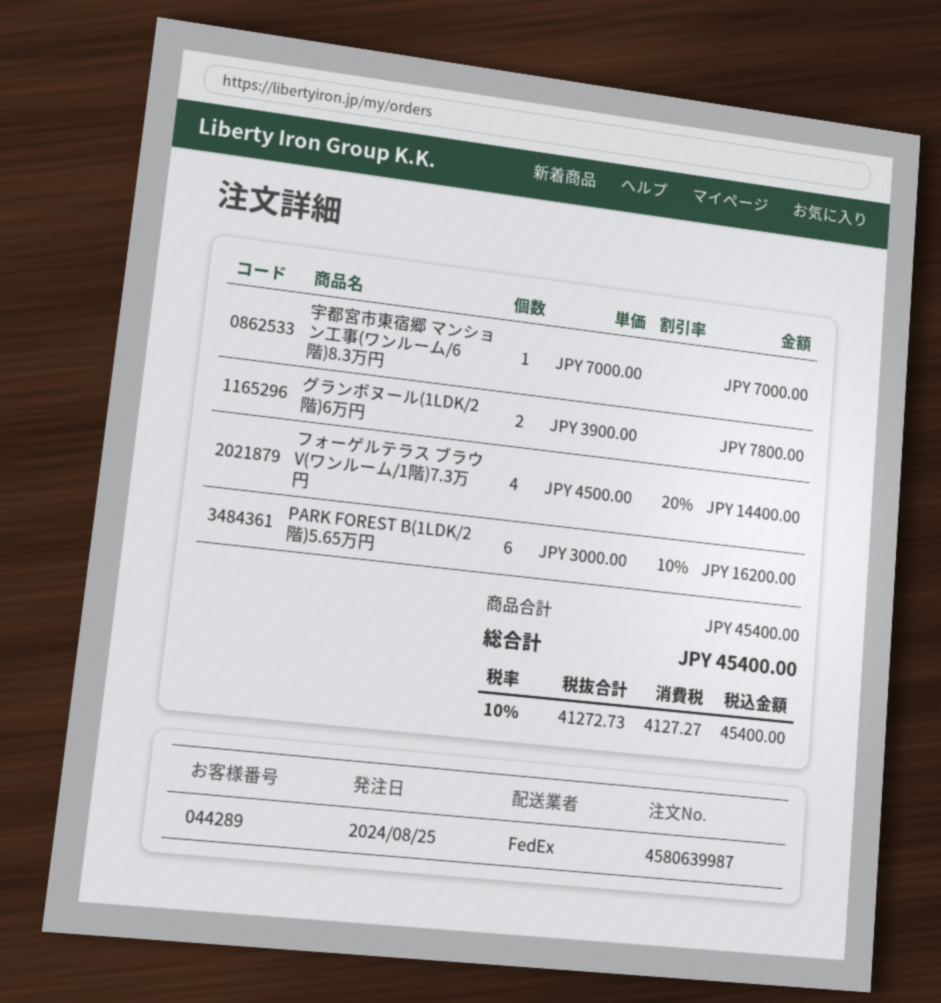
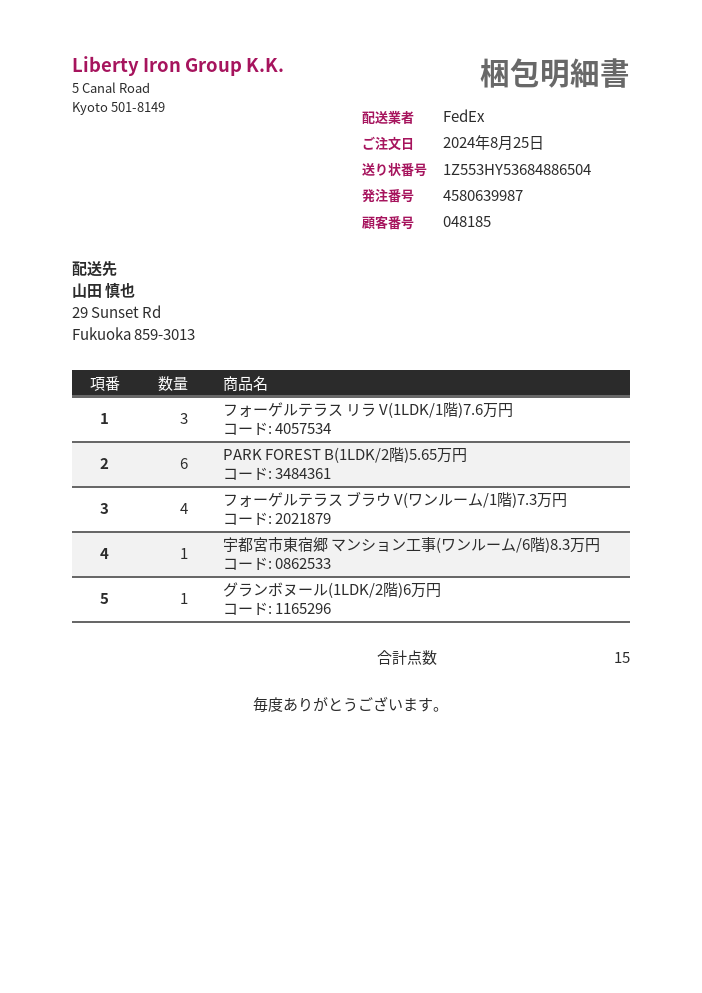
customer number: 044289 -> 048185
グランボヌール(1LDK/2階)6万円: 2 -> 1
フォーゲルテラス リラ V(1LDK/1階)7.6万円: none -> 3

